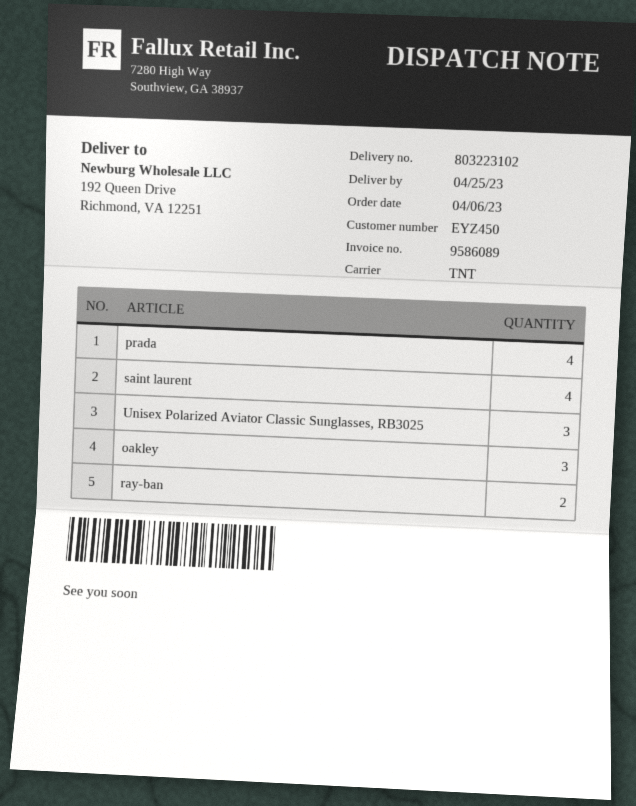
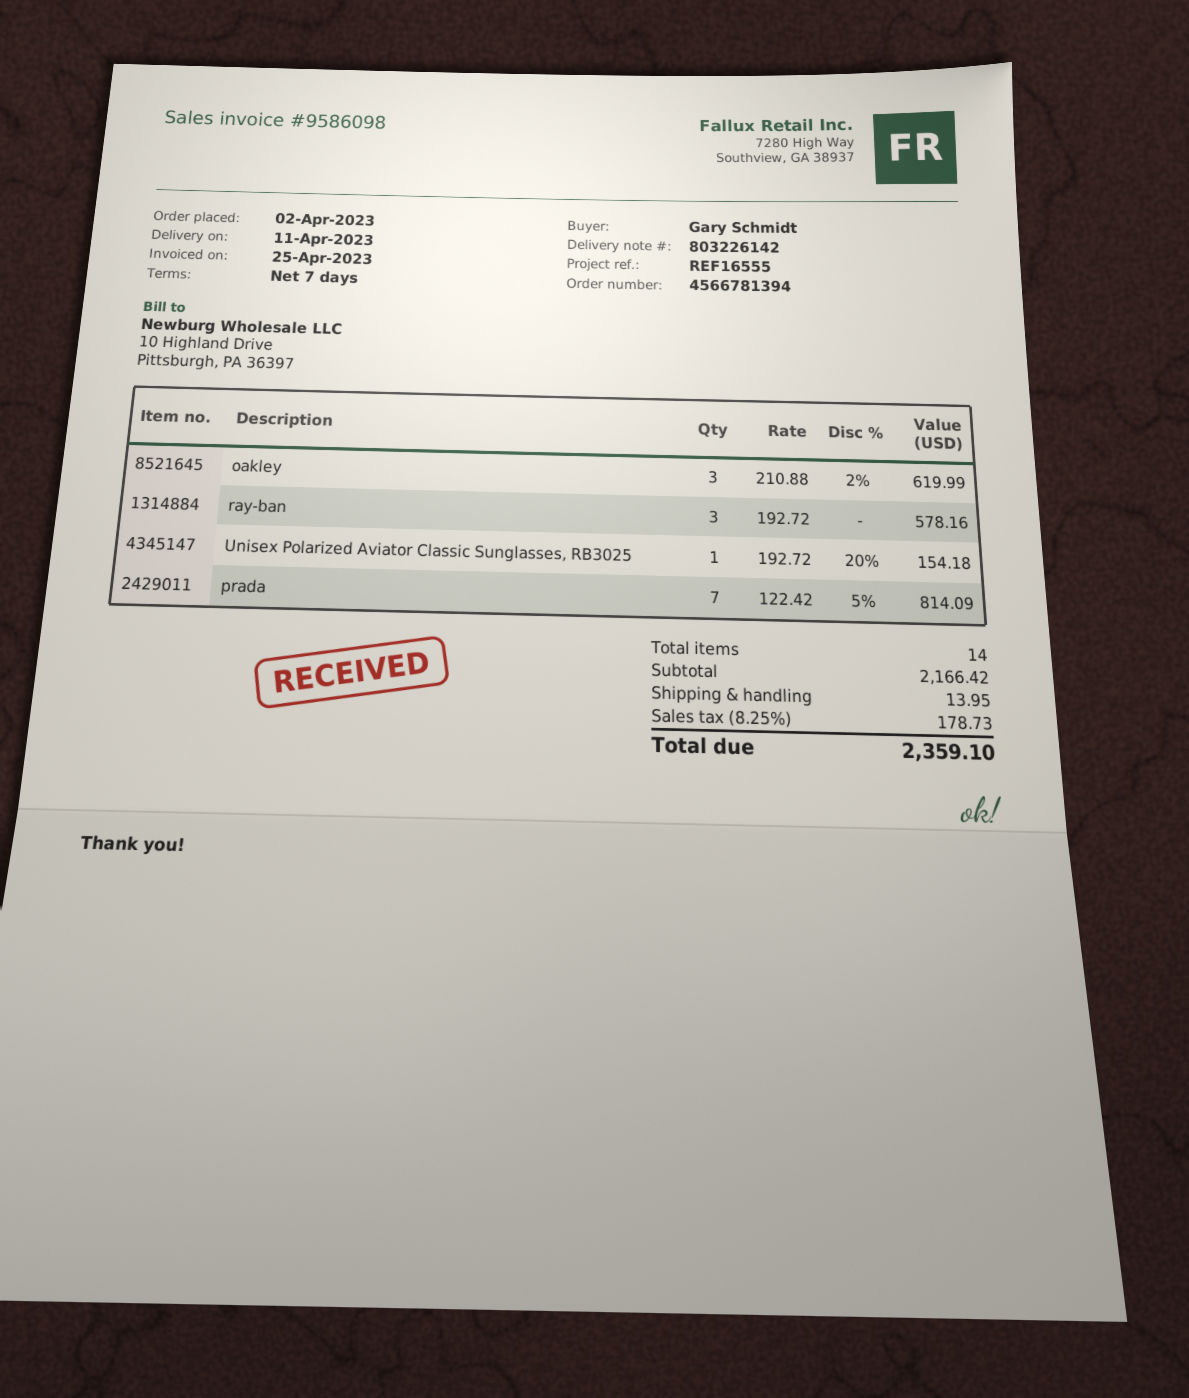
order date: 2023-04-06 -> 2023-04-02
delivery note number: 803223102 -> 803226142
delivery date: 2023-04-25 -> 2023-04-11
invoice number: 9586089 -> 9586098
prada: 4 -> 7
saint laurent: 4 -> none
Unisex Polarized Aviator Classic Sunglasses, RB3025: 3 -> 1
ray-ban: 2 -> 3

